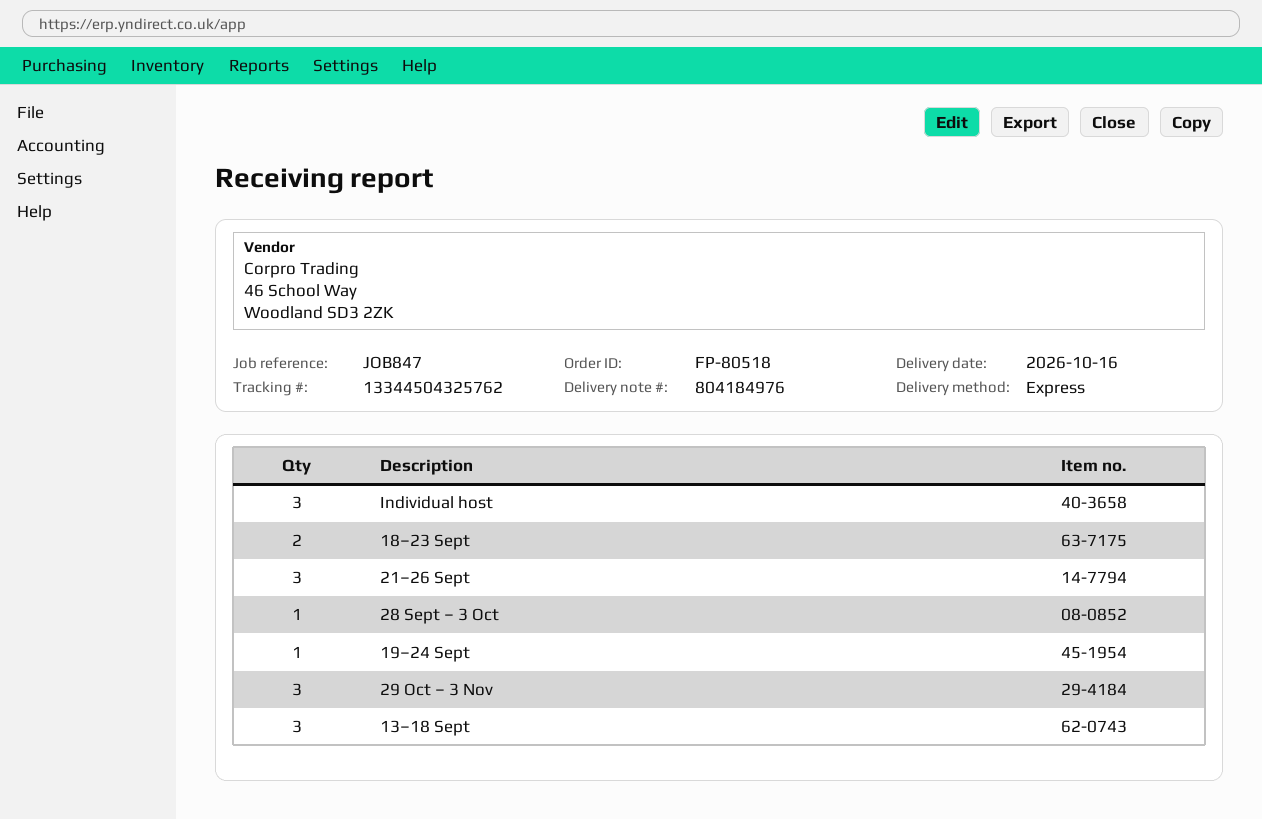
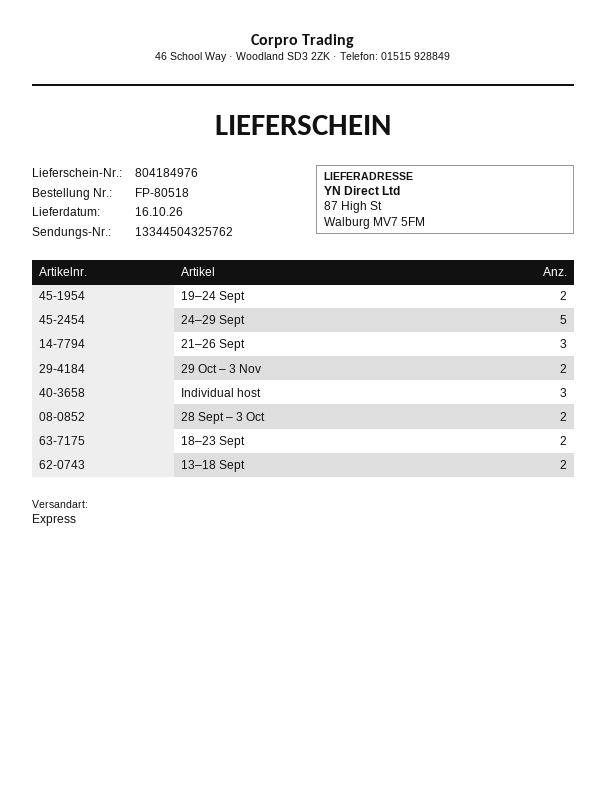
28 Sept – 3 Oct: 1 -> 2
19–24 Sept: 1 -> 2
29 Oct – 3 Nov: 3 -> 2
13–18 Sept: 3 -> 2
24–29 Sept: none -> 5

